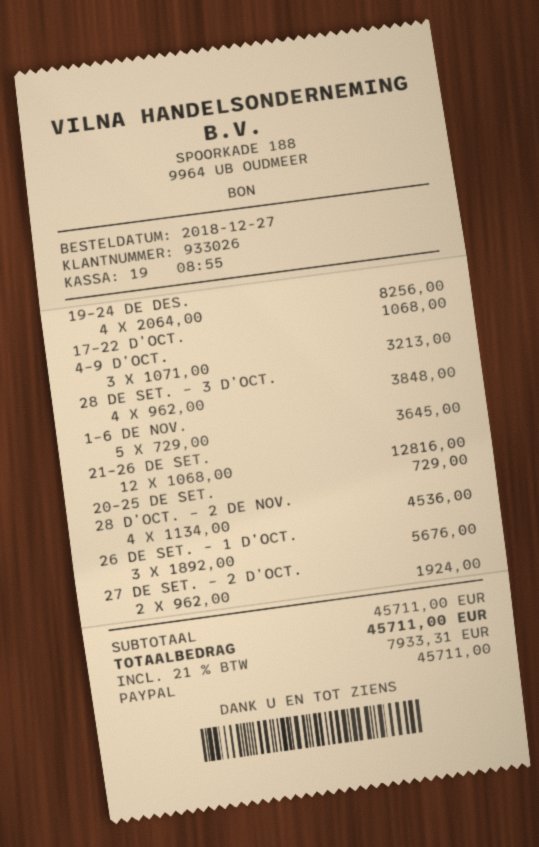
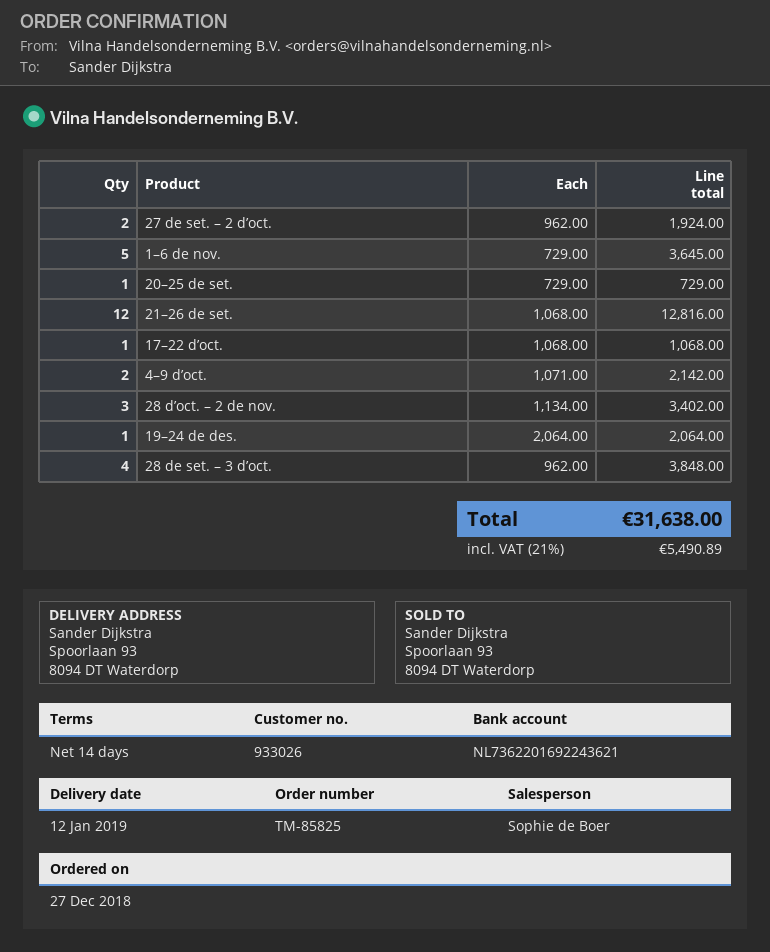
19–24 DE DES.: 4 x 2064.00 = 8256.00 -> 1 x 2064.00 = 2064.00
4–9 D’OCT.: 3 x 1071.00 = 3213.00 -> 2 x 1071.00 = 2142.00
28 D’OCT. – 2 DE NOV.: 4 x 1134.00 = 4536.00 -> 3 x 1134.00 = 3402.00
26 DE SET. – 1 D’OCT.: 3 x 1892.00 = 5676.00 -> none
tax: 21% = 7933.31 -> 21% = 5490.89
total: 45711.00 -> 31638.00

